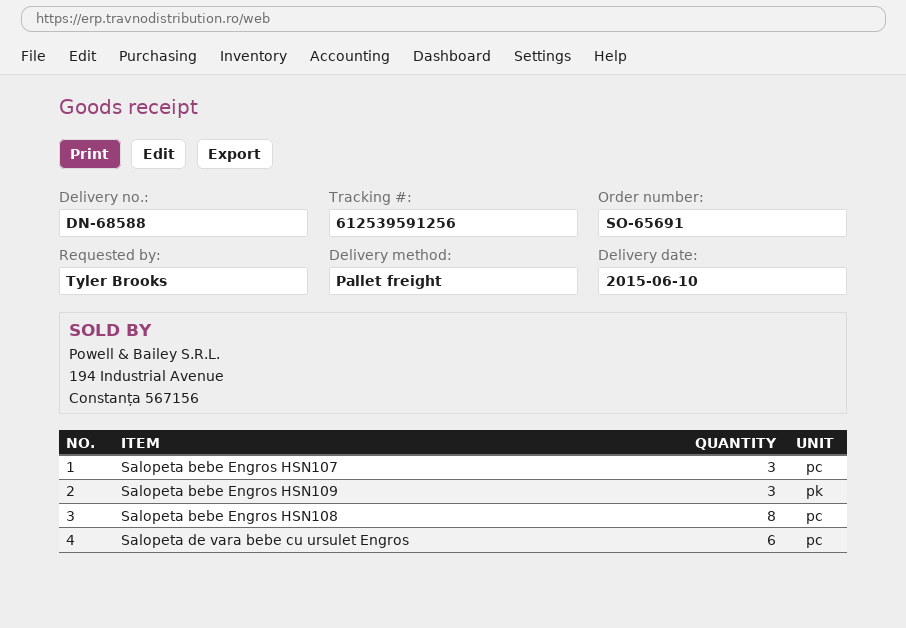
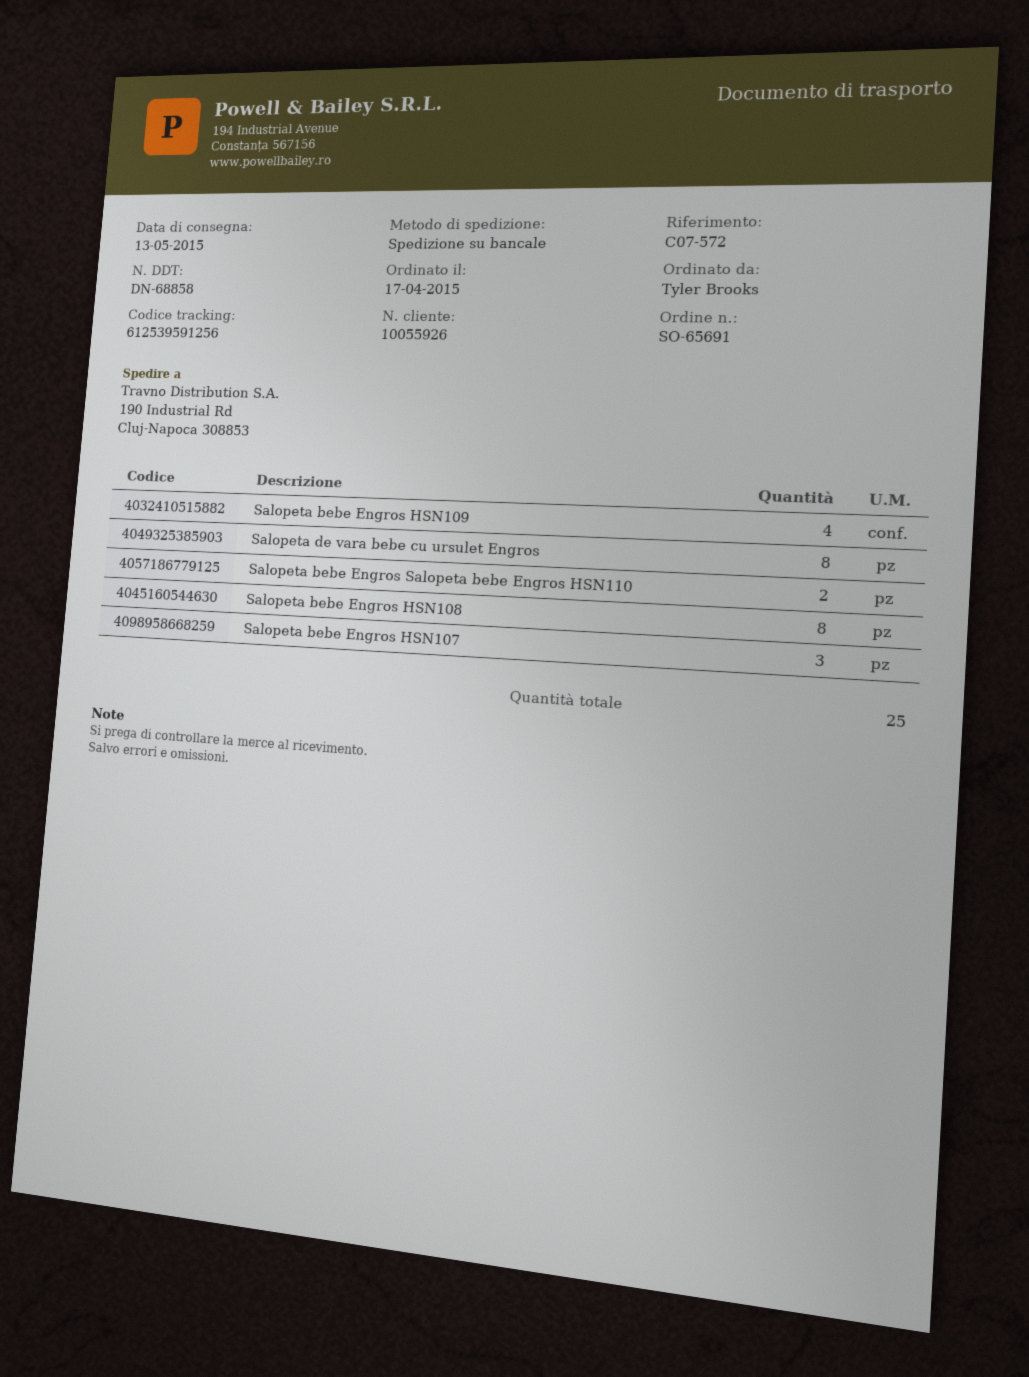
delivery note number: DN-68588 -> DN-68858
delivery date: 2015-06-10 -> 2015-05-13
Salopeta bebe Engros HSN109: 3 -> 4
Salopeta de vara bebe cu ursulet Engros: 6 -> 8
Salopeta bebe Engros Salopeta bebe Engros HSN110: none -> 2

